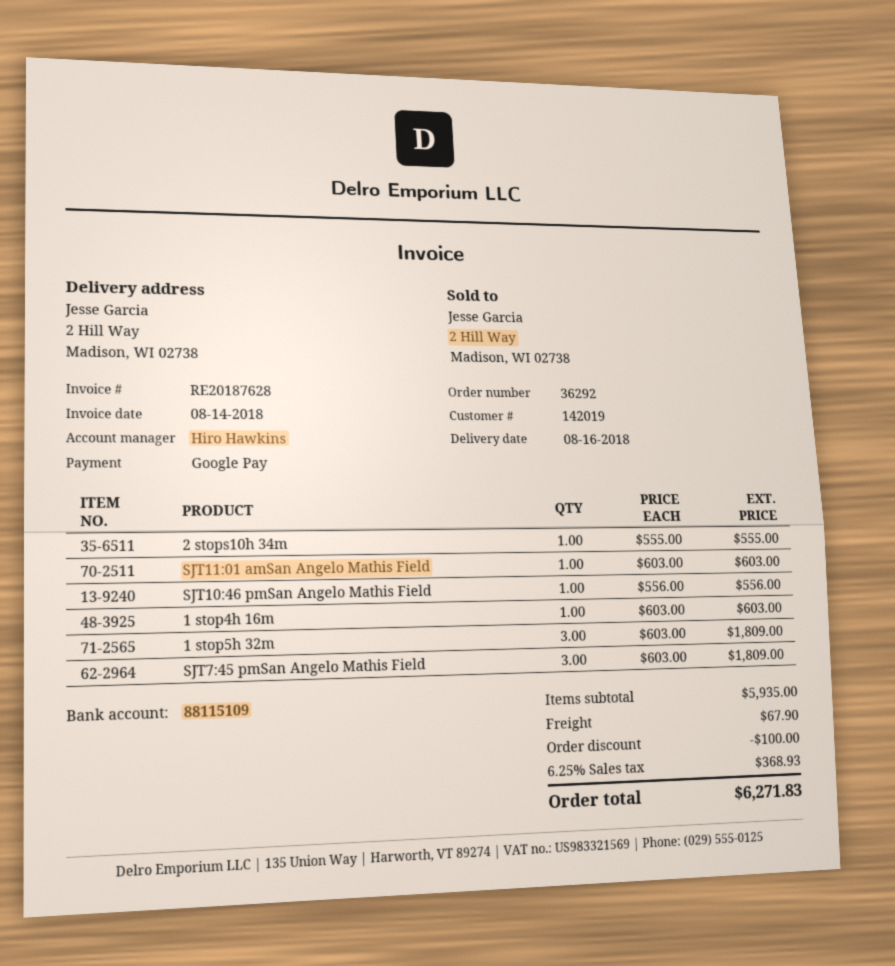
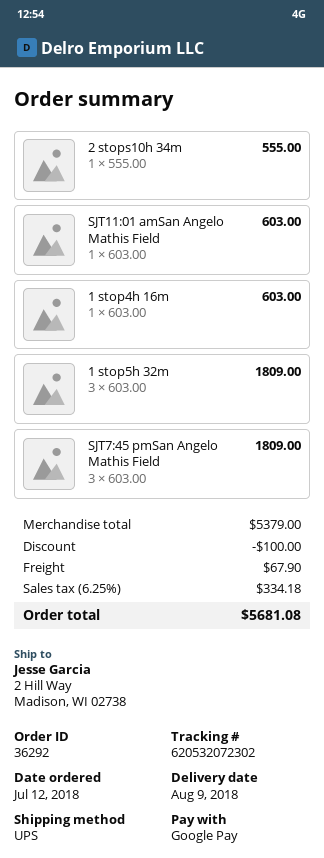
delivery date: 2018-08-16 -> 2018-08-09
SJT10:46 pmSan Angelo Mathis Field: 1 x 556.00 = 556.00 -> none
subtotal: 5935.00 -> 5379.00
tax: 6.25% = 368.93 -> 6.25% = 334.18
total: 6271.83 -> 5681.08

